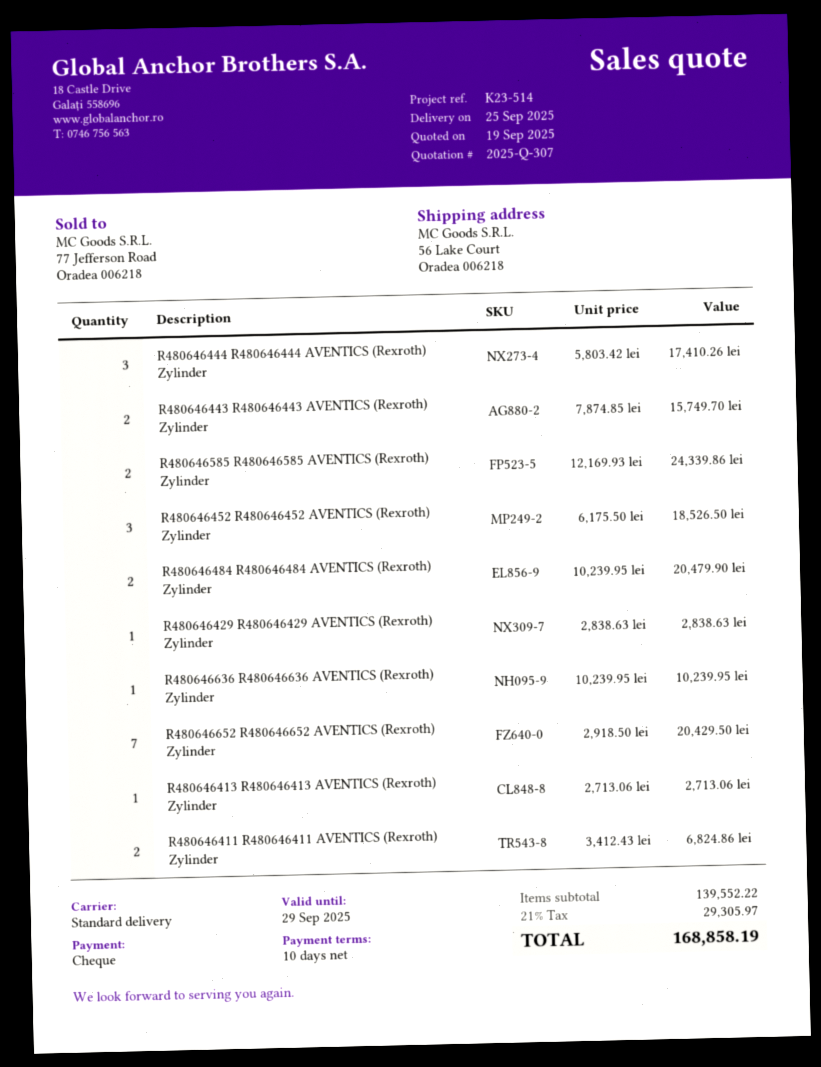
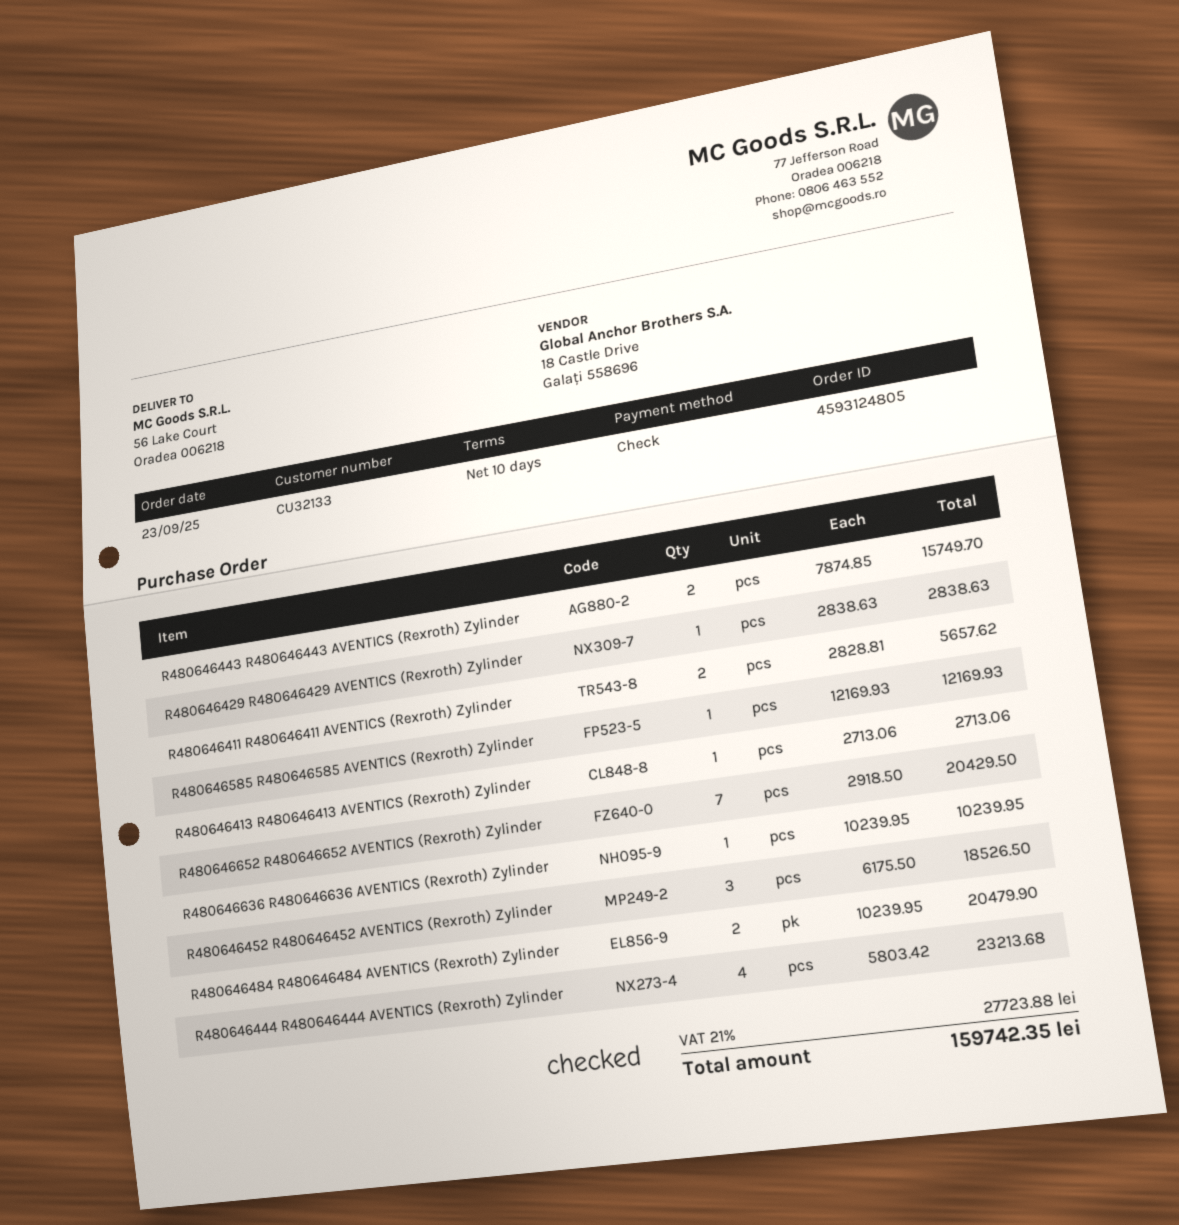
R480646444 R480646444 AVENTICS (Rexroth) Zylinder: 3 x 5803.42 = 17410.26 -> 4 x 5803.42 = 23213.68
R480646585 R480646585 AVENTICS (Rexroth) Zylinder: 2 x 12169.93 = 24339.86 -> 1 x 12169.93 = 12169.93
R480646411 R480646411 AVENTICS (Rexroth) Zylinder: 2 x 3412.43 = 6824.86 -> 2 x 2828.81 = 5657.62
tax: 21% = 29305.97 -> 21% = 27723.88
total: 168858.19 -> 159742.35

